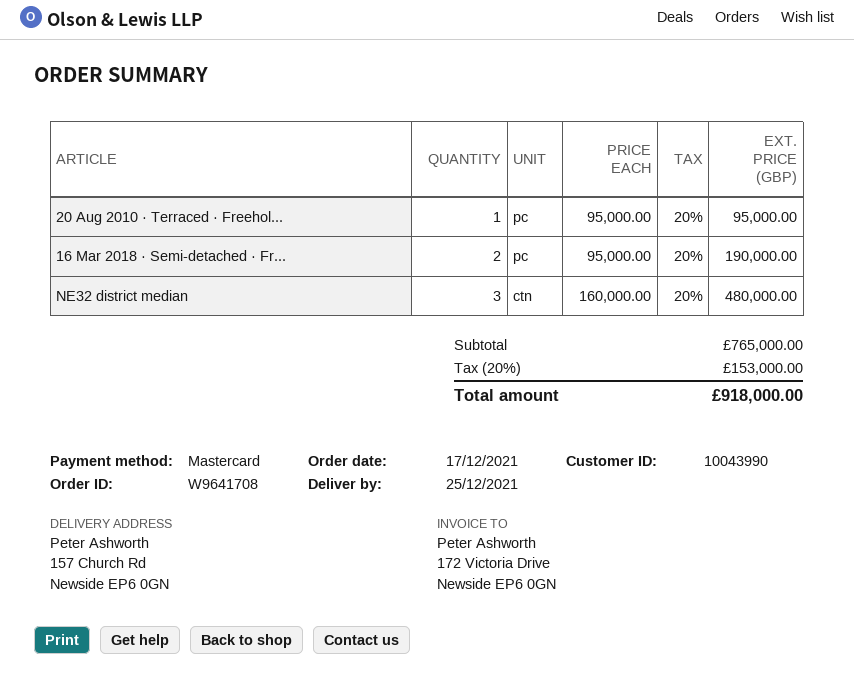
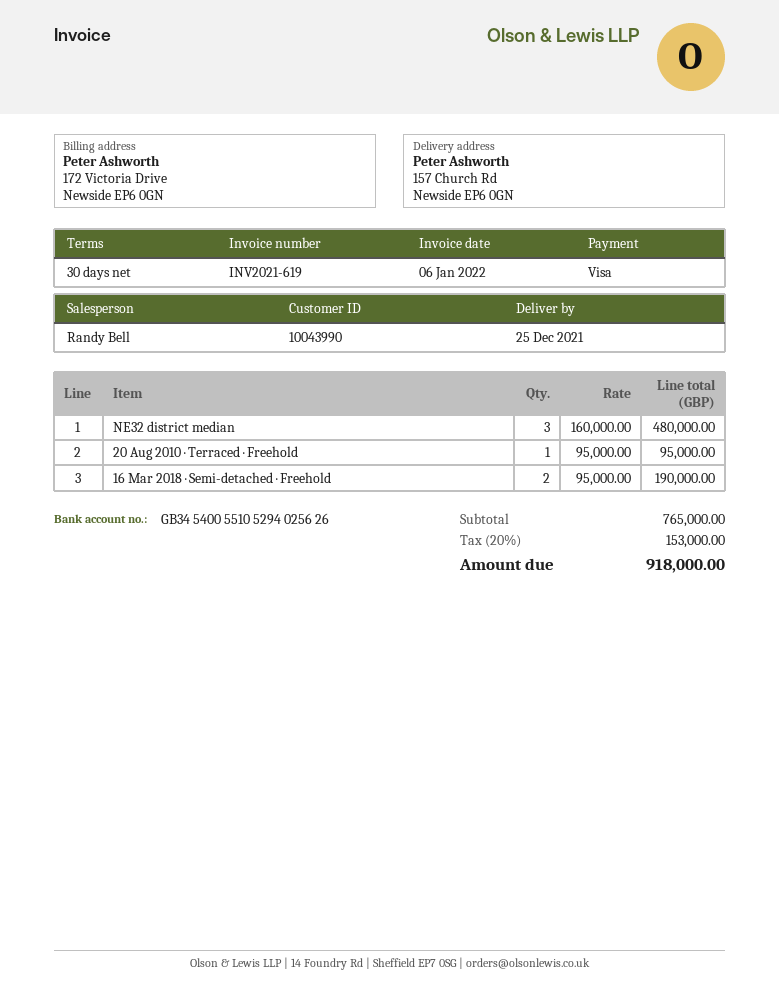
payment method: Mastercard -> Visa

